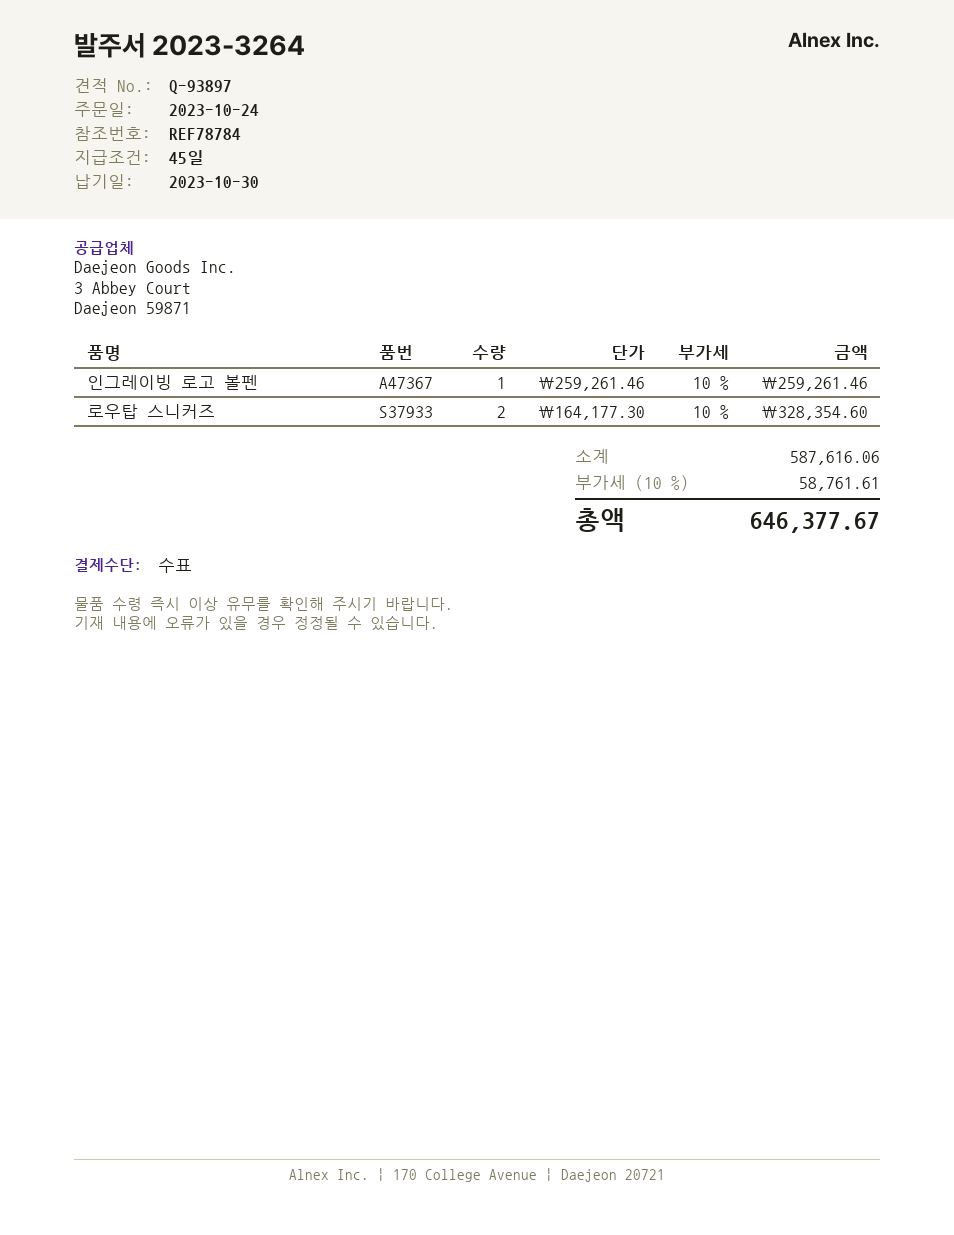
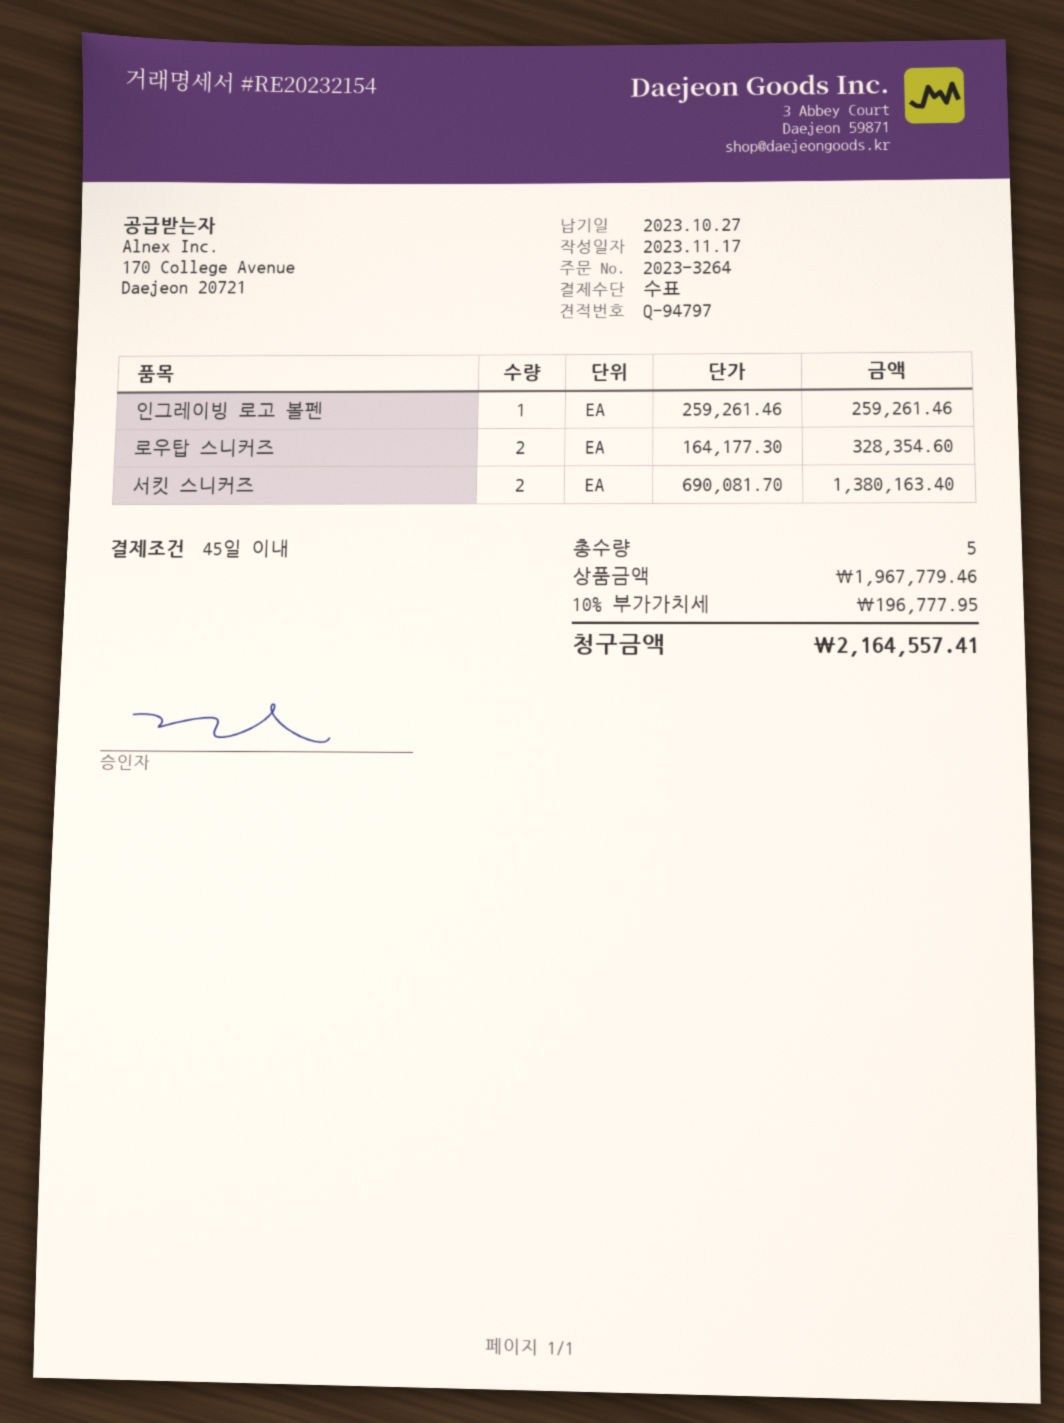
quote number: Q-93897 -> Q-94797
delivery date: 2023-10-30 -> 2023-10-27
서킷 스니커즈: none -> 2 x 690081.70 = 1380163.40
subtotal: 587616.06 -> 1967779.46
tax: 10% = 58761.61 -> 10% = 196777.95
total: 646377.67 -> 2164557.41

